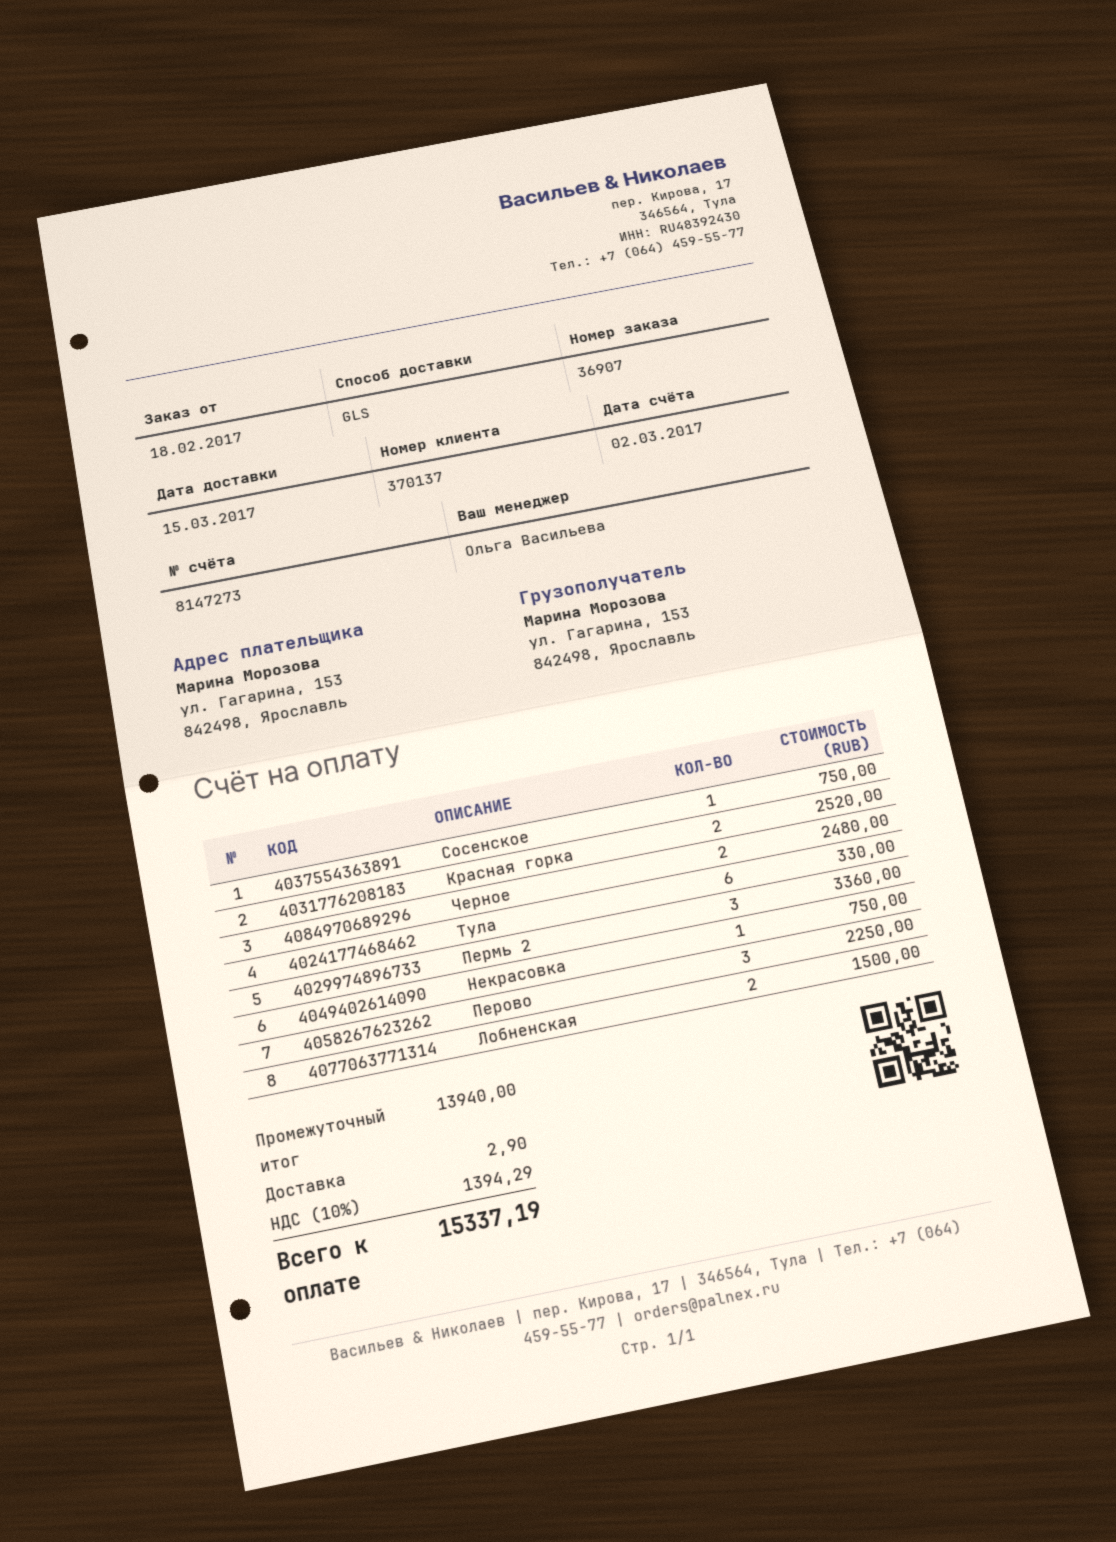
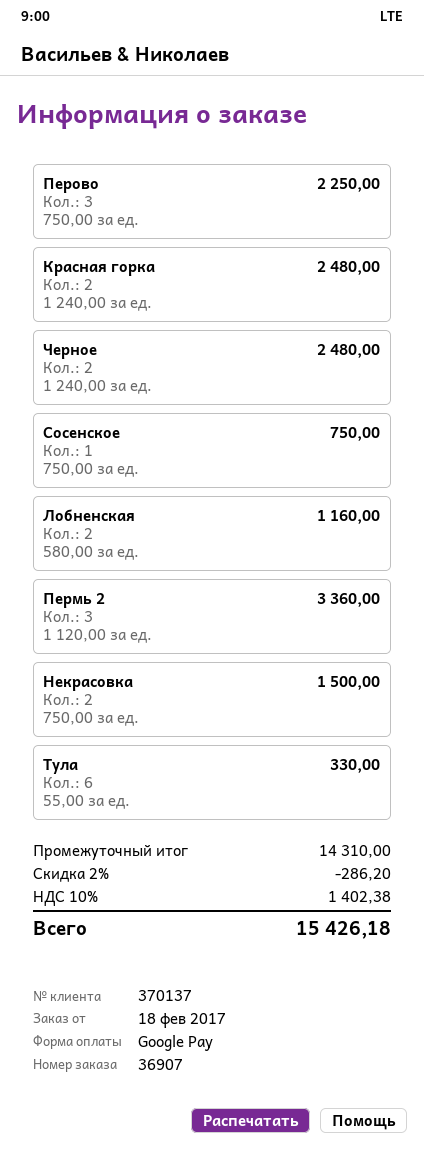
Красная горка: 2 for 2520.00 -> 2 for 2480.00
Некрасовка: 1 for 750.00 -> 2 for 1500.00
Лобненская: 2 for 1500.00 -> 2 for 1160.00
subtotal: 13940.00 -> 14310.00
discount: none -> 2% = 286.20
shipping: 2.90 -> none
tax: 10% = 1394.29 -> 10% = 1402.38
total: 15337.19 -> 15426.18

